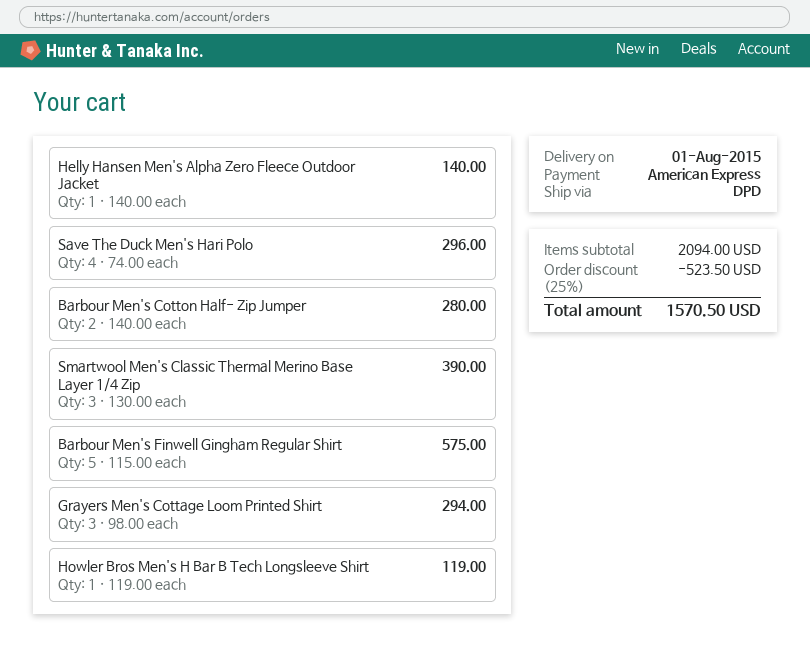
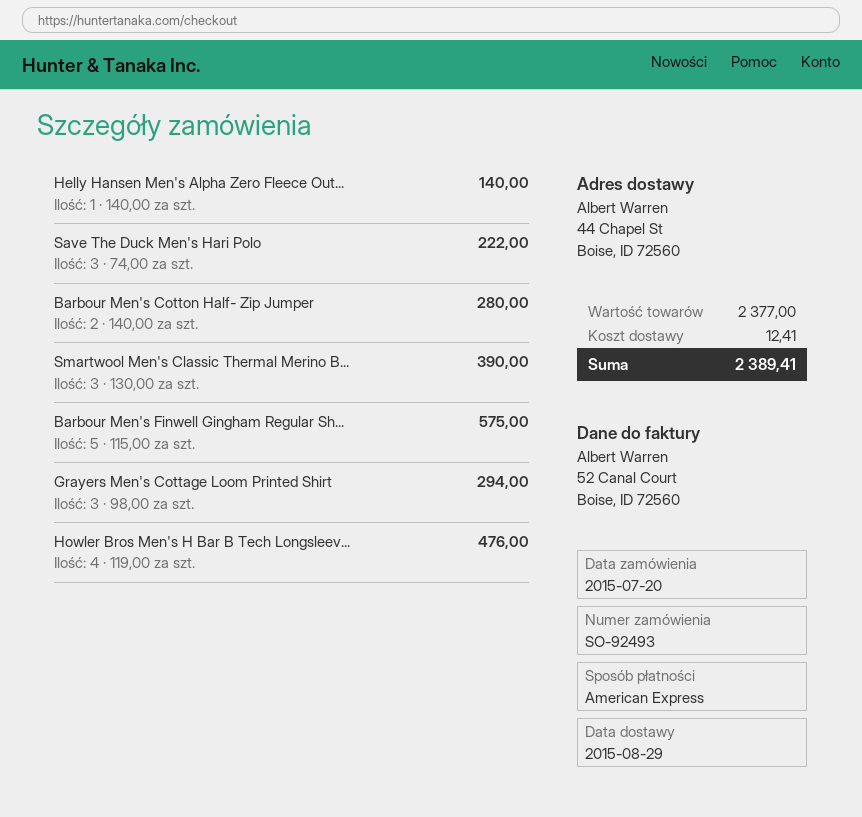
delivery date: 2015-08-01 -> 2015-08-29
Save The Duck Men's Hari Polo: 4 x 74.00 = 296.00 -> 3 x 74.00 = 222.00
Howler Bros Men's H Bar B Tech Longsleeve Shirt: 1 x 119.00 = 119.00 -> 4 x 119.00 = 476.00
subtotal: 2094.00 -> 2377.00
discount: 25% = 523.50 -> none
shipping: none -> 12.41
total: 1570.50 -> 2389.41

